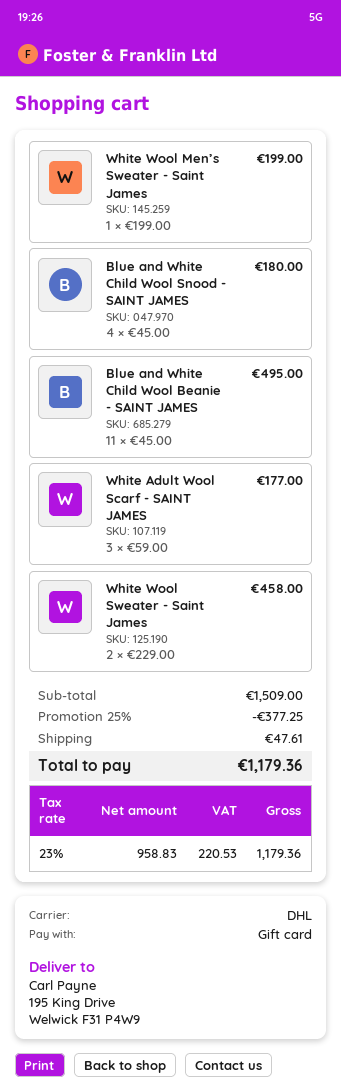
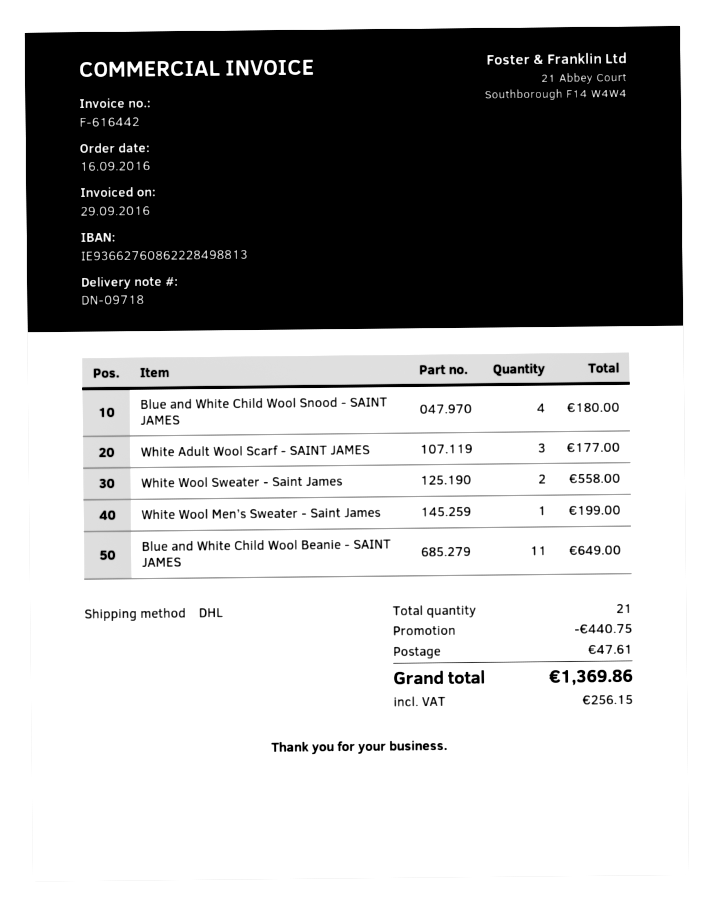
Blue and White Child Wool Beanie - SAINT JAMES: 11 for 495.00 -> 11 for 649.00
White Wool Sweater - Saint James: 2 for 458.00 -> 2 for 558.00
discount: 377.25 -> 440.75
tax: 220.53 -> 256.15
total: 1179.36 -> 1369.86

